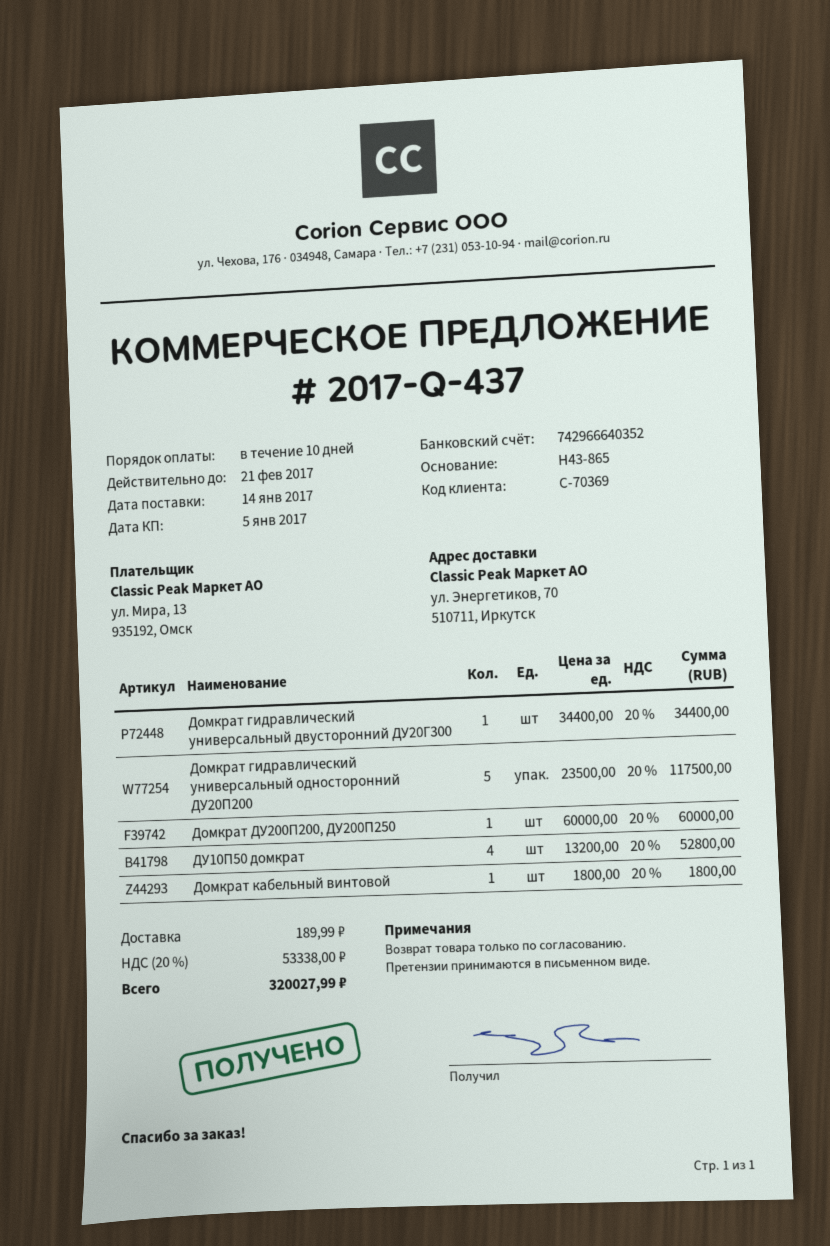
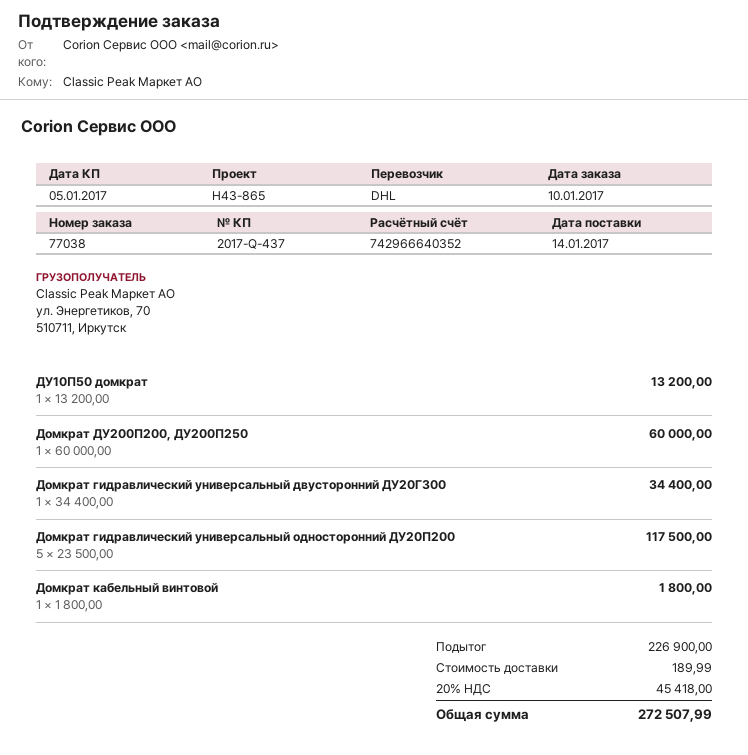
ДУ10П50 домкрат: 4 x 13200.00 = 52800.00 -> 1 x 13200.00 = 13200.00
tax: 20% = 53338.00 -> 20% = 45418.00
total: 320027.99 -> 272507.99

